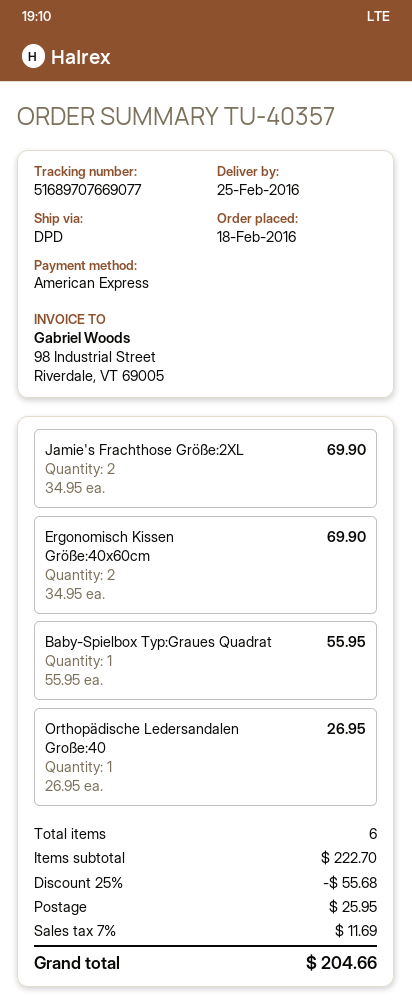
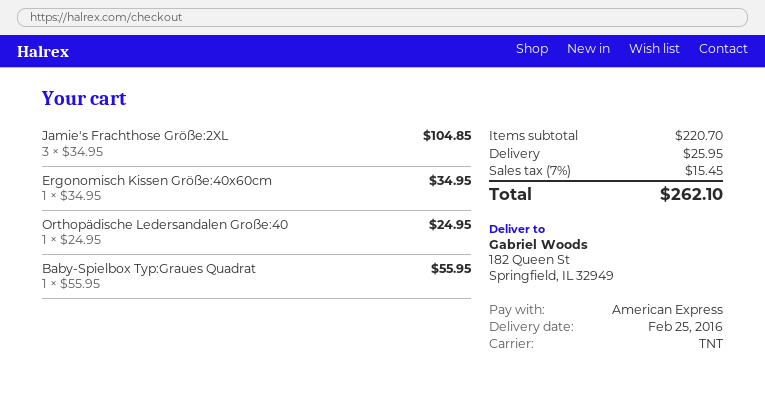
shipping method: DPD -> TNT
Jamie's Frachthose Größe:2XL: 2 x 34.95 = 69.90 -> 3 x 34.95 = 104.85
Ergonomisch Kissen Größe:40x60cm: 2 x 34.95 = 69.90 -> 1 x 34.95 = 34.95
Orthopädische Ledersandalen Große:40: 1 x 26.95 = 26.95 -> 1 x 24.95 = 24.95
subtotal: 222.70 -> 220.70
discount: 25% = 55.68 -> none
tax: 7% = 11.69 -> 7% = 15.45
total: 204.66 -> 262.10

